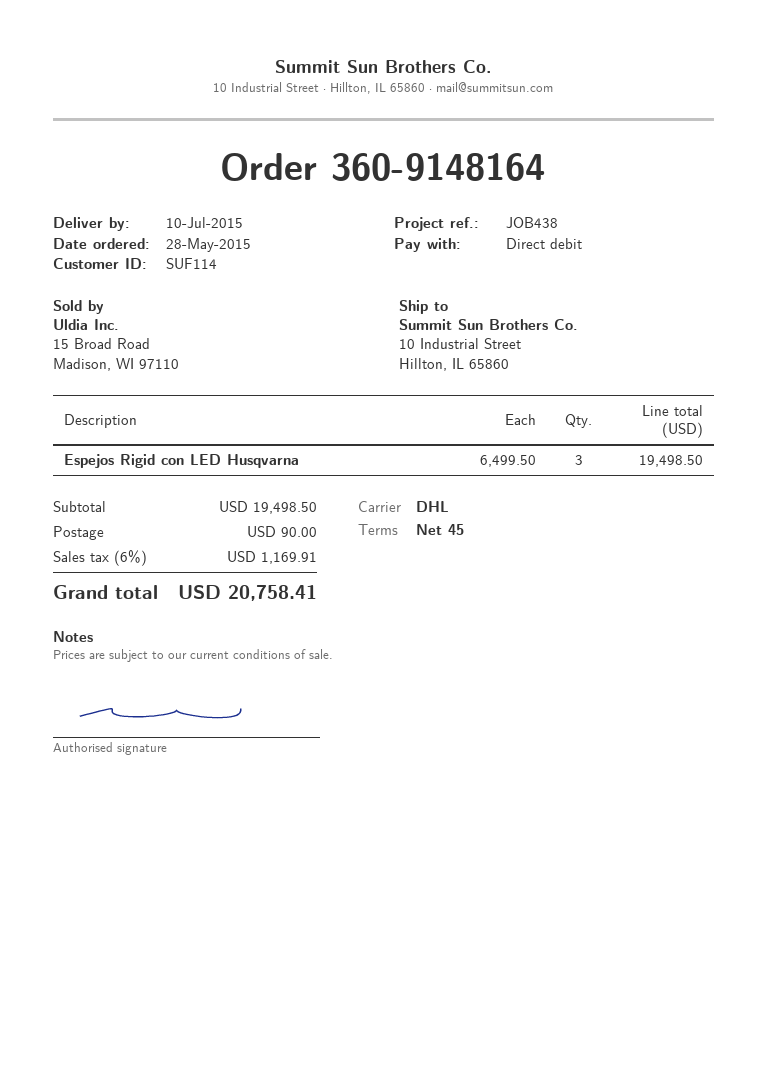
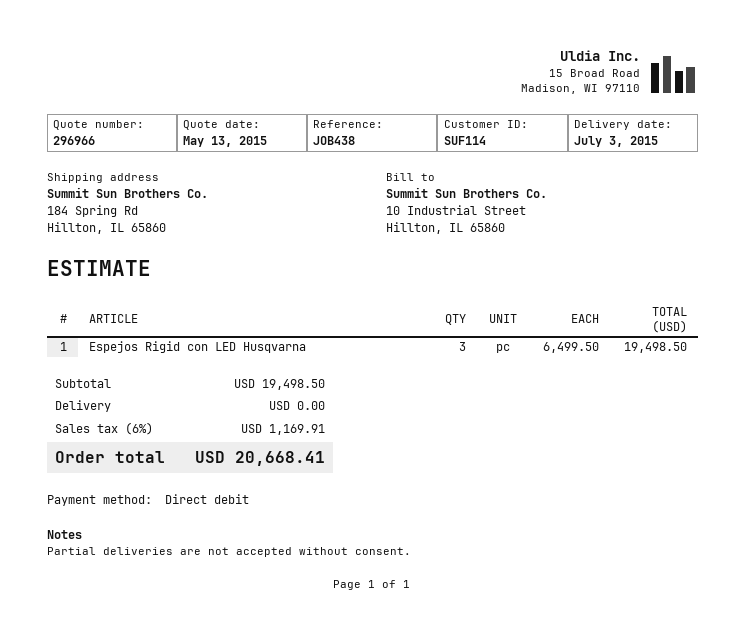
delivery date: 2015-07-10 -> 2015-07-03
ship to: 10 Industrial Street, Hillton, IL 65860 -> 184 Spring Rd, Hillton, IL 65860
shipping: 90.00 -> 0.00
total: 20758.41 -> 20668.41

